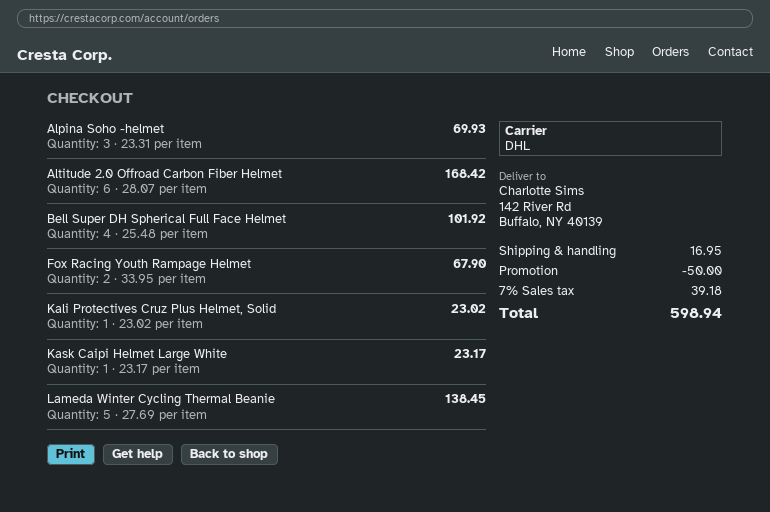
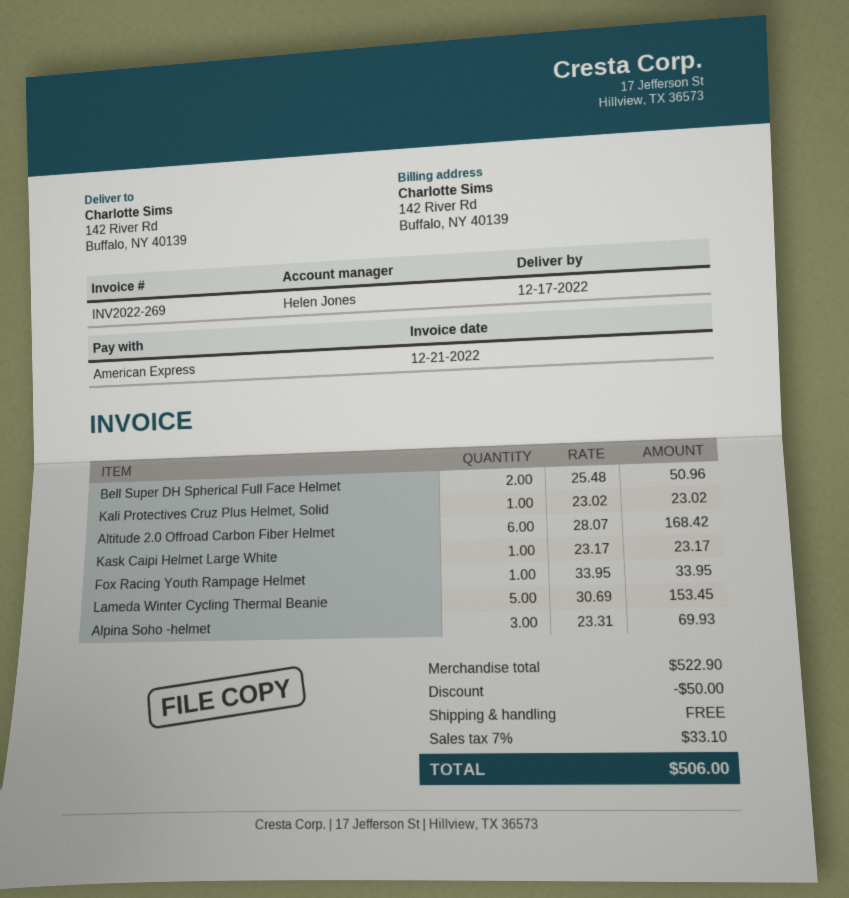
Bell Super DH Spherical Full Face Helmet: 4 x 25.48 = 101.92 -> 2 x 25.48 = 50.96
Fox Racing Youth Rampage Helmet: 2 x 33.95 = 67.90 -> 1 x 33.95 = 33.95
Lameda Winter Cycling Thermal Beanie: 5 x 27.69 = 138.45 -> 5 x 30.69 = 153.45
shipping: 16.95 -> 0.00
tax: 7% = 39.18 -> 7% = 33.10
total: 598.94 -> 506.00

